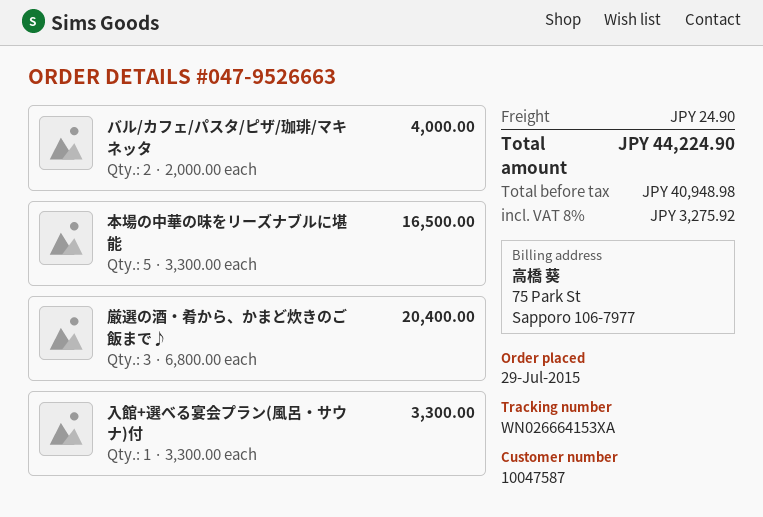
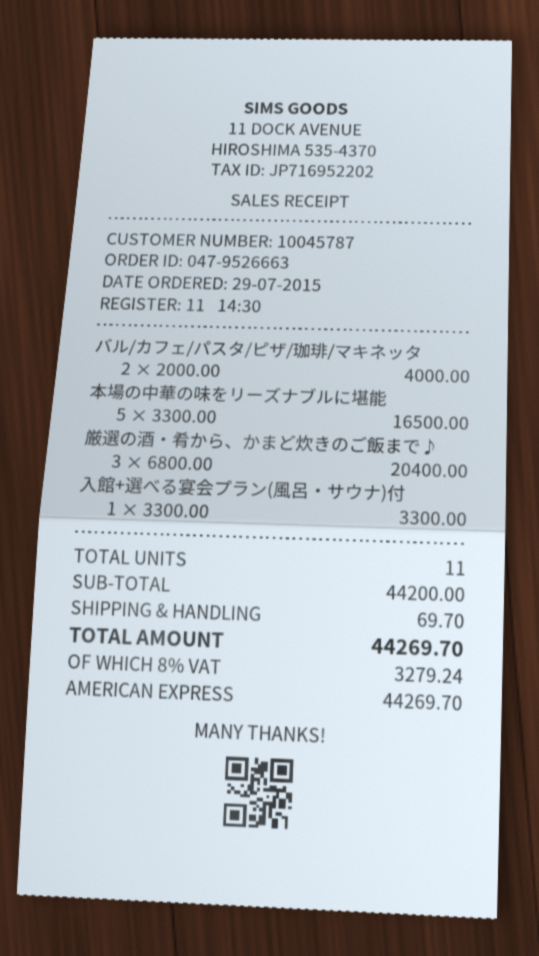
customer number: 10047587 -> 10045787
shipping: 24.90 -> 69.70
tax: 8% = 3275.92 -> 8% = 3279.24
total: 44224.90 -> 44269.70

